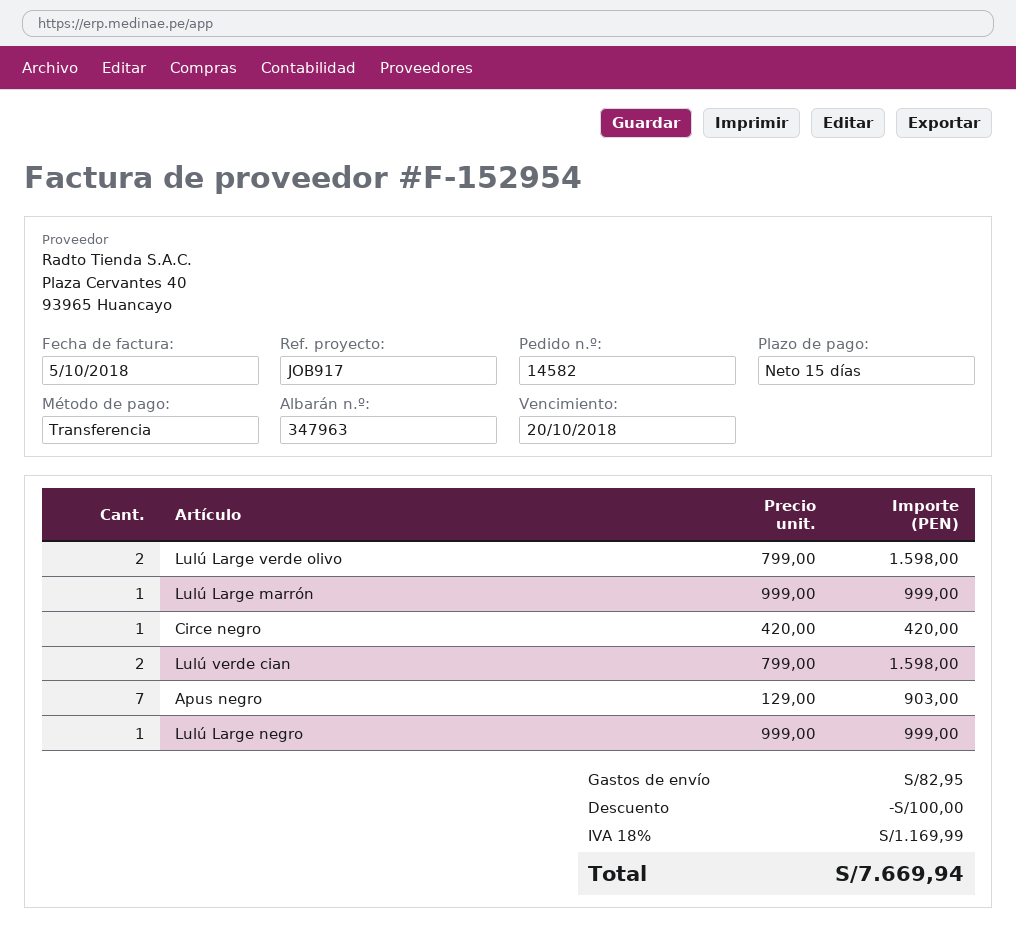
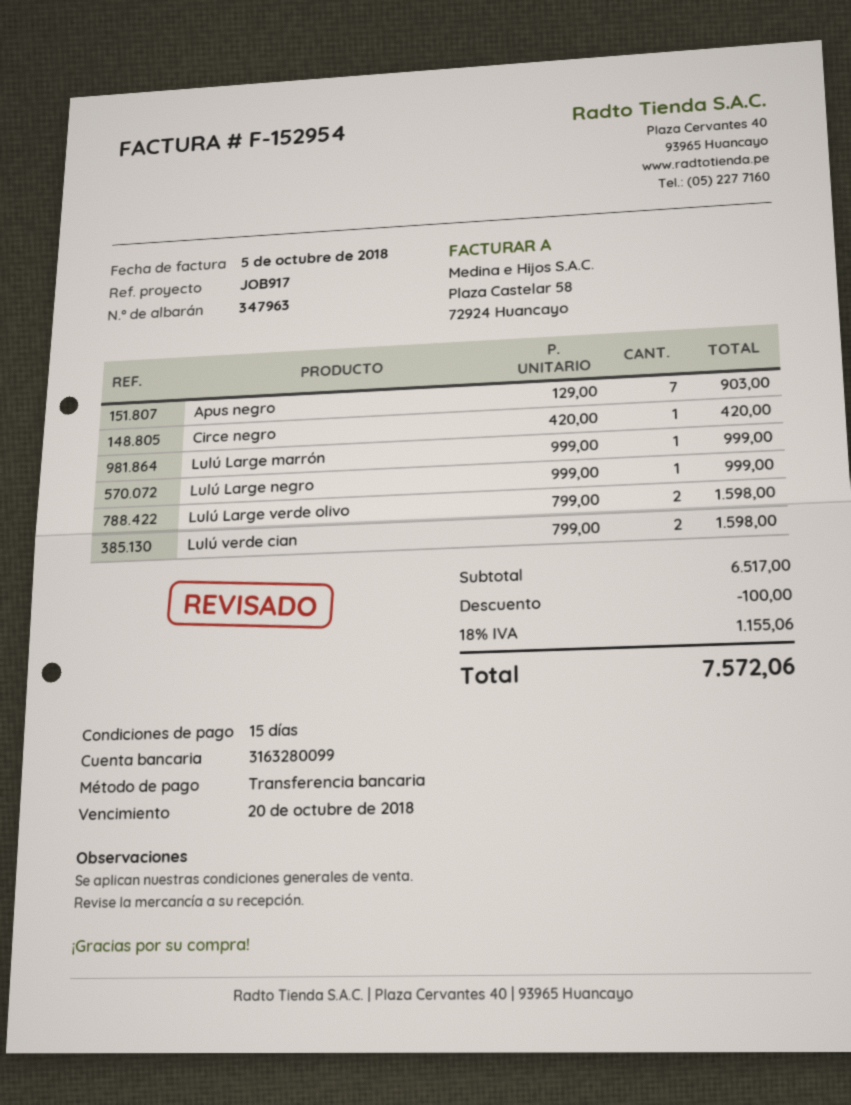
shipping: 82.95 -> none
tax: 18% = 1169.99 -> 18% = 1155.06
total: 7669.94 -> 7572.06

